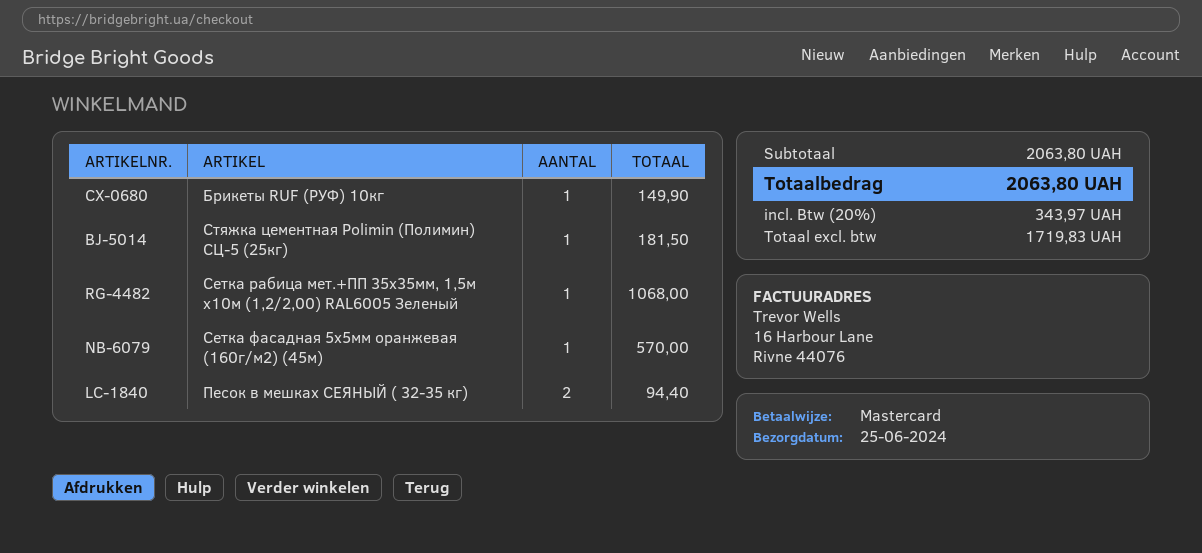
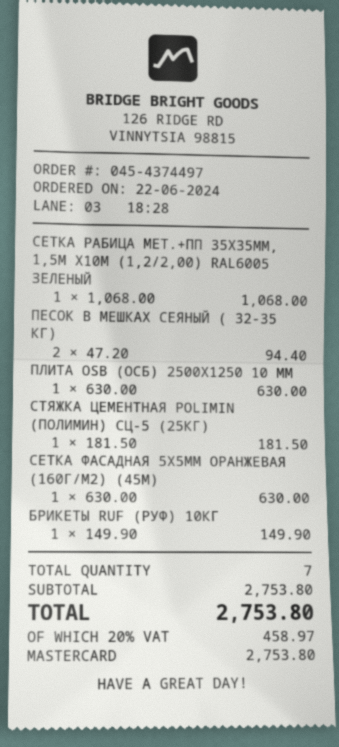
Сетка фасадная 5х5мм оранжевая (160г/м2) (45м): 1 for 570.00 -> 1 for 630.00
ПЛИТА OSB (ОСБ) 2500Х1250 10 ММ: none -> 1 for 630.00
subtotal: 2063.80 -> 2753.80
tax: 20% = 343.97 -> 20% = 458.97
total: 2063.80 -> 2753.80

